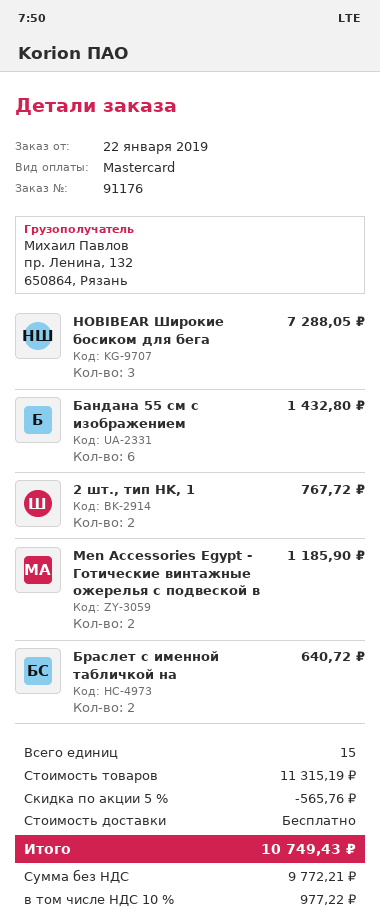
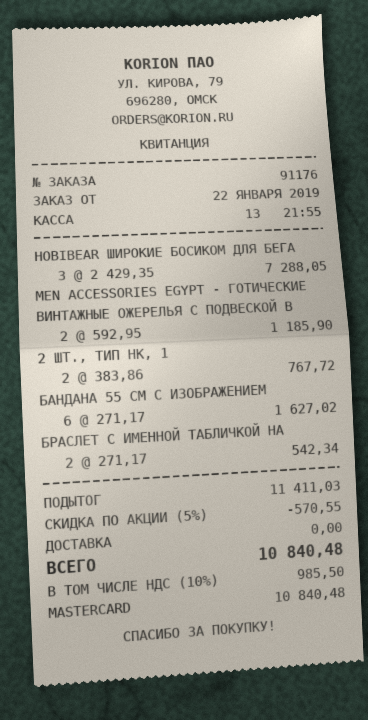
Бандана 55 см с изображением: 6 for 1432.80 -> 6 for 1627.02
Браслет с именной табличкой на: 2 for 640.72 -> 2 for 542.34
subtotal: 11315.19 -> 11411.03
discount: 5% = 565.76 -> 5% = 570.55
tax: 10% = 977.22 -> 10% = 985.50
total: 10749.43 -> 10840.48

